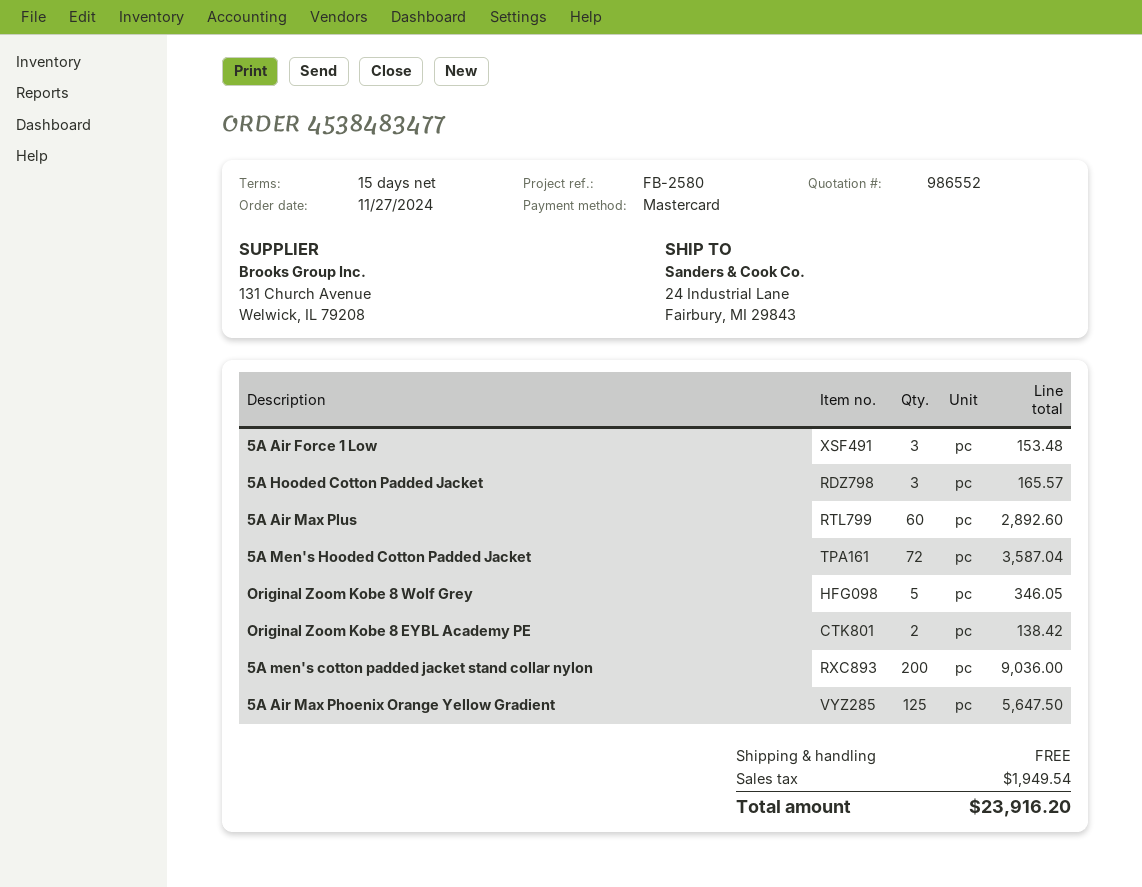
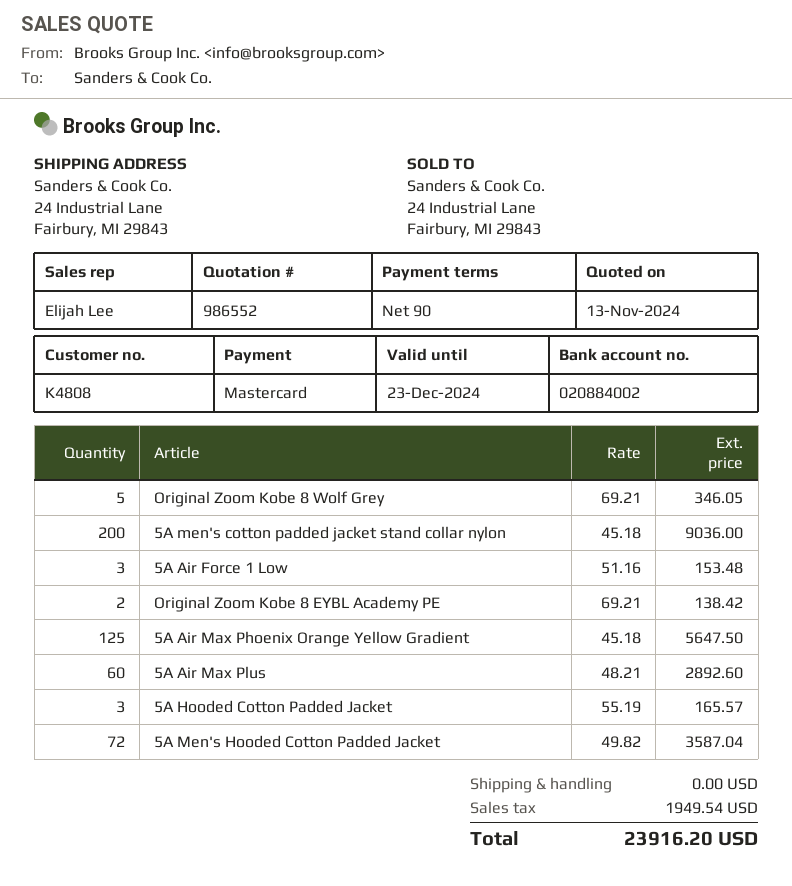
payment terms: 15 days -> 90 days

